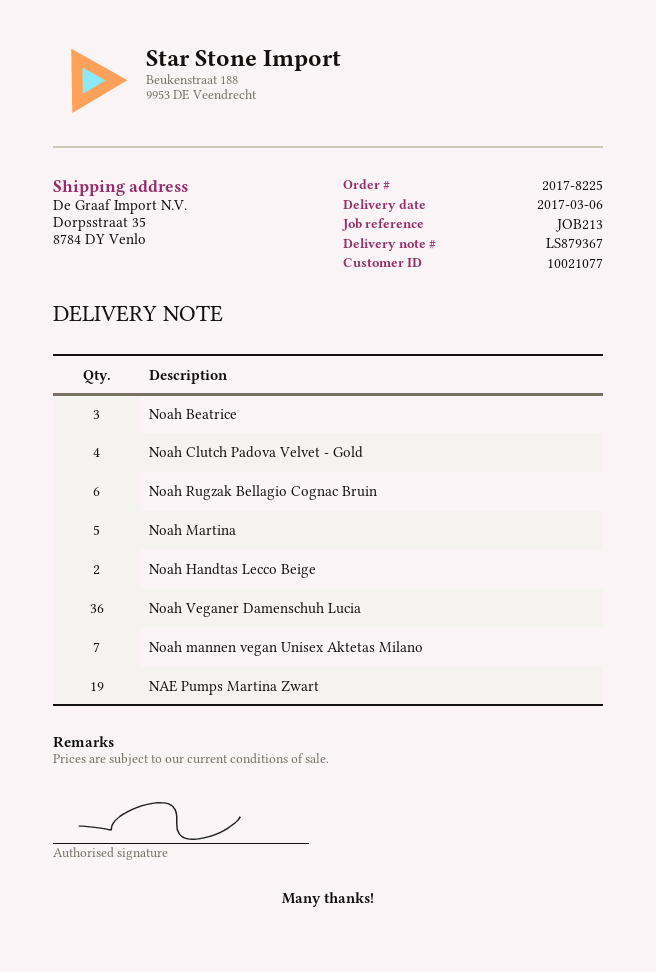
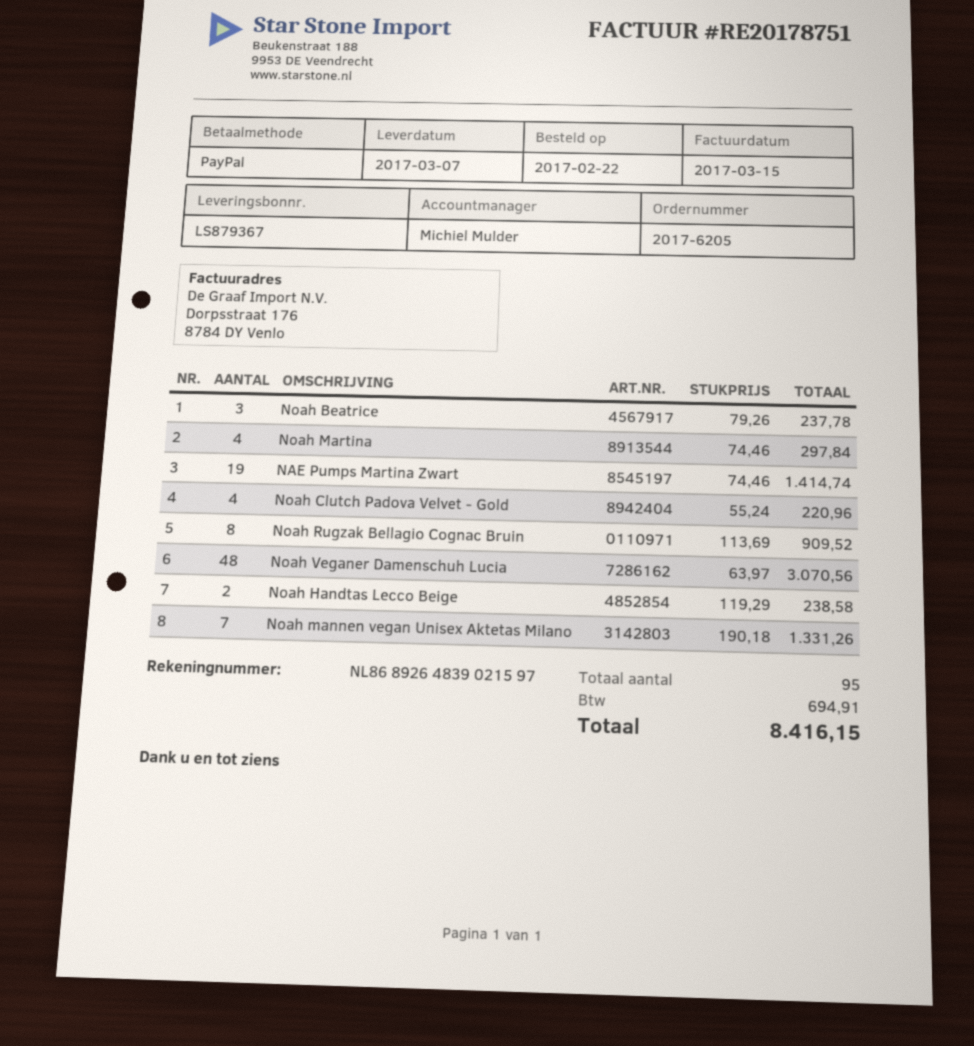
order number: 2017-8225 -> 2017-6205
delivery date: 2017-03-06 -> 2017-03-07
Noah Rugzak Bellagio Cognac Bruin: 6 -> 8
Noah Martina: 5 -> 4
Noah Veganer Damenschuh Lucia: 36 -> 48

